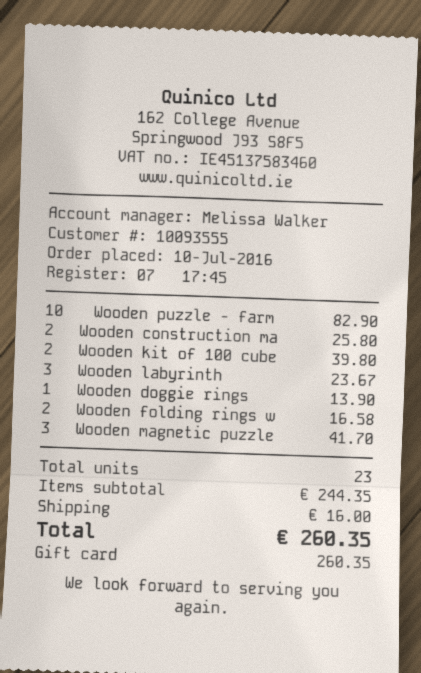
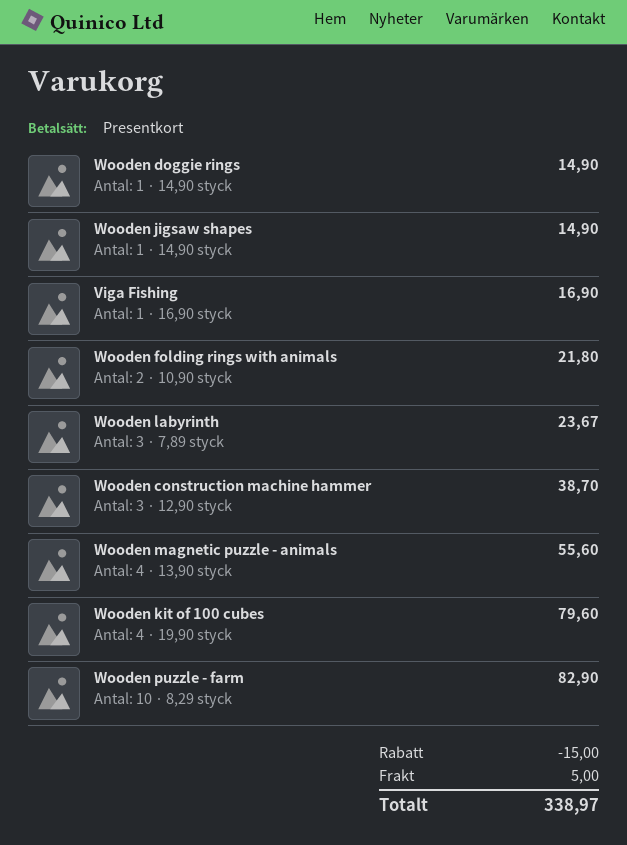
Wooden construction ma: 2 for 25.80 -> 3 for 38.70
Wooden kit of 100 cube: 2 for 39.80 -> 4 for 79.60
Wooden doggie rings: 1 for 13.90 -> 1 for 14.90
Wooden folding rings w: 2 for 16.58 -> 2 for 21.80
Wooden magnetic puzzle: 3 for 41.70 -> 4 for 55.60
Wooden jigsaw shapes: none -> 1 for 14.90
Viga Fishing: none -> 1 for 16.90
discount: none -> 15.00
shipping: 16.00 -> 5.00
total: 260.35 -> 338.97

